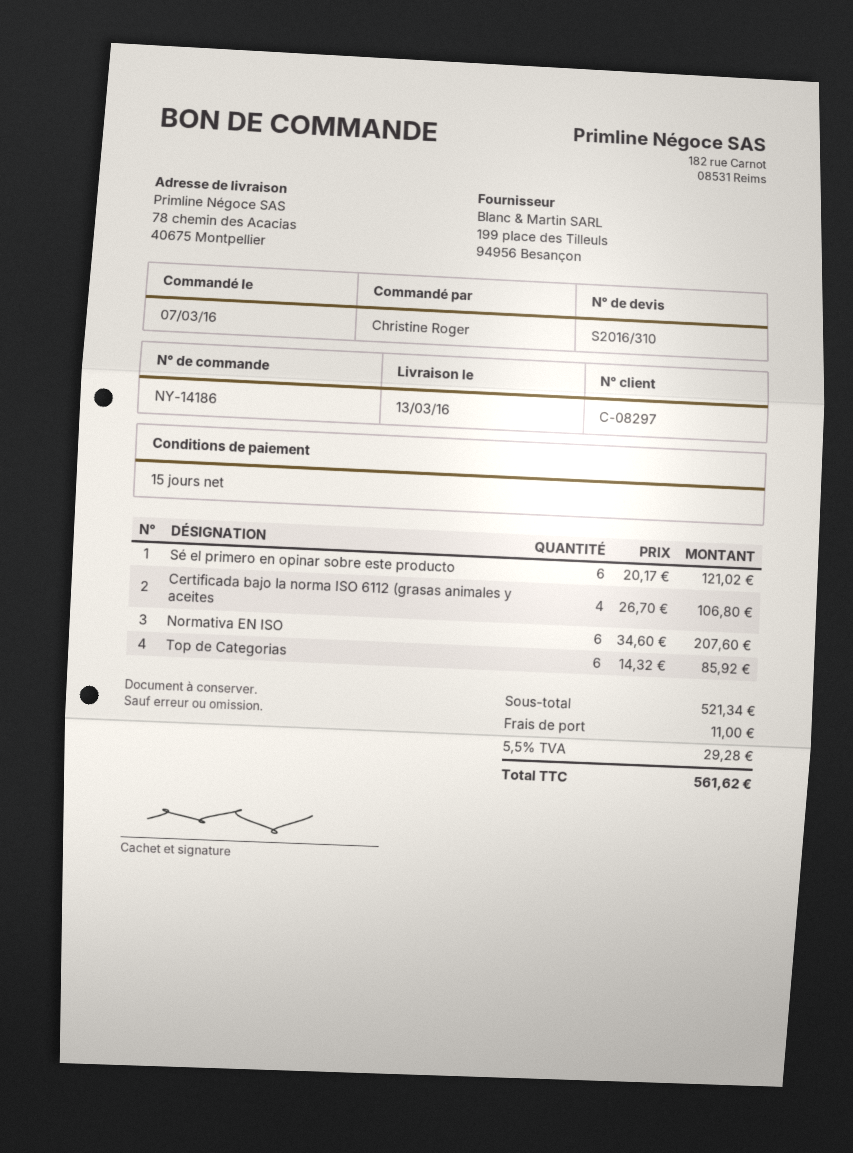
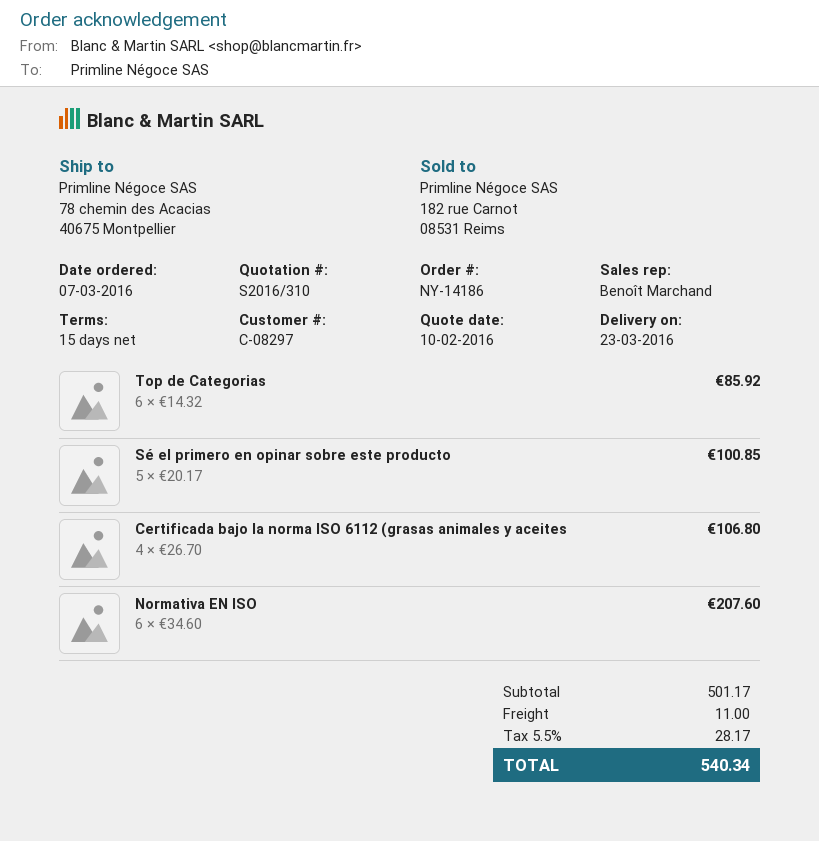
delivery date: 2016-03-13 -> 2016-03-23
Sé el primero en opinar sobre este producto: 6 x 20.17 = 121.02 -> 5 x 20.17 = 100.85
subtotal: 521.34 -> 501.17
tax: 5.5% = 29.28 -> 5.5% = 28.17
total: 561.62 -> 540.34

